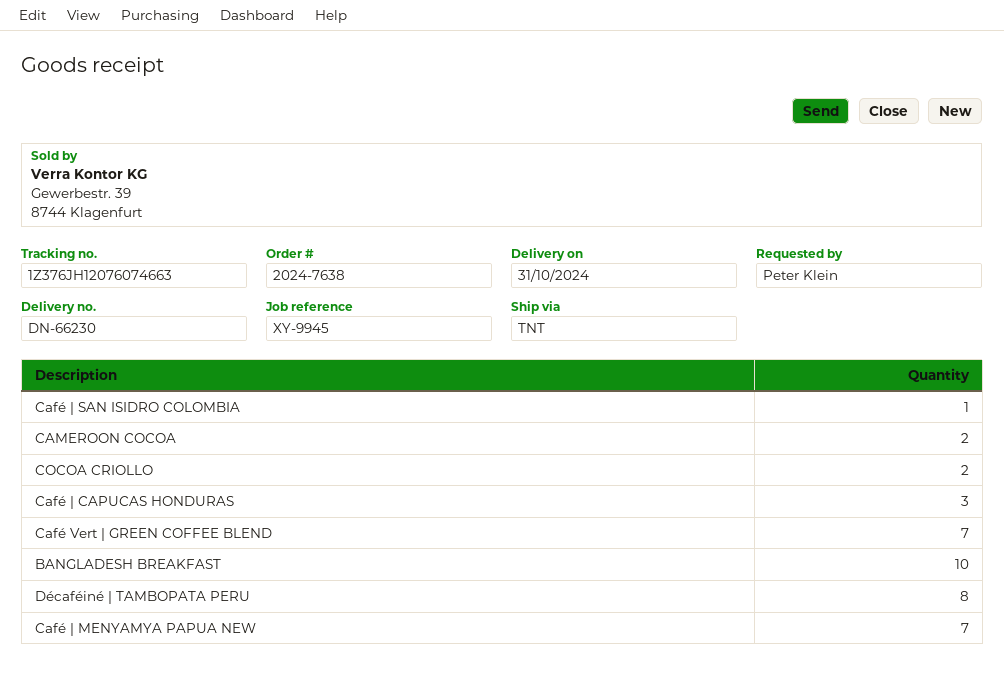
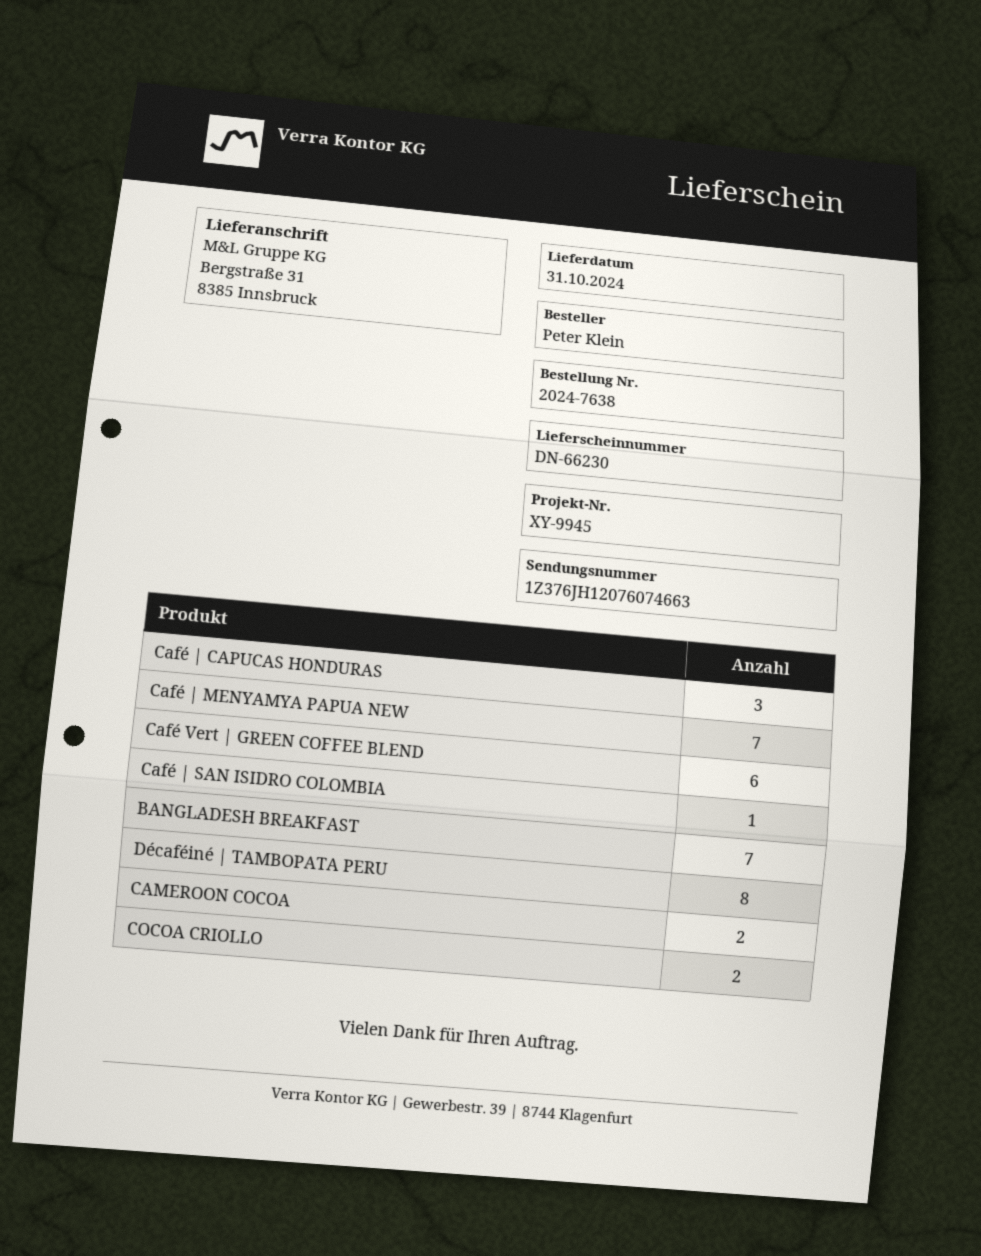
Café Vert | GREEN COFFEE BLEND: 7 -> 6
BANGLADESH BREAKFAST: 10 -> 7

